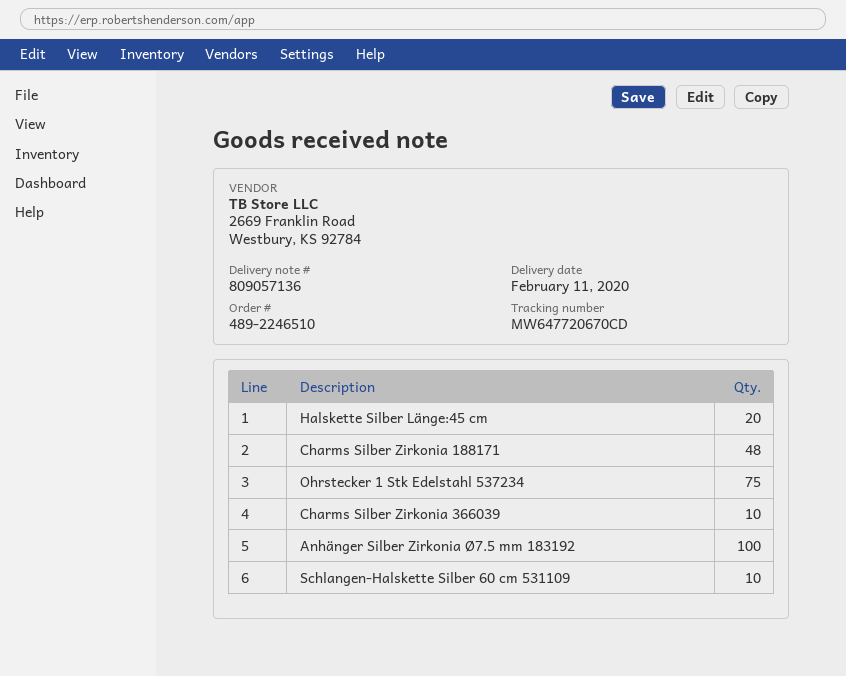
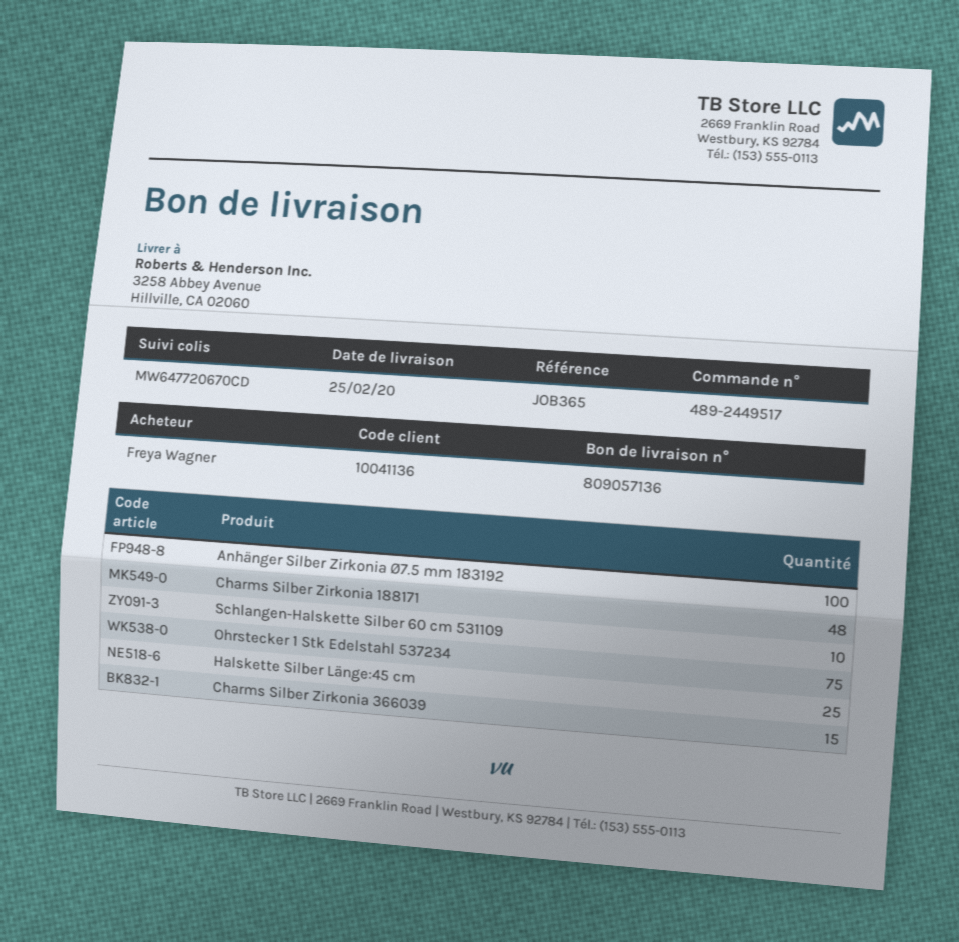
order number: 489-2246510 -> 489-2449517
delivery date: 2020-02-11 -> 2020-02-25
Halskette Silber Länge:45 cm: 20 -> 25
Charms Silber Zirkonia 366039: 10 -> 15

